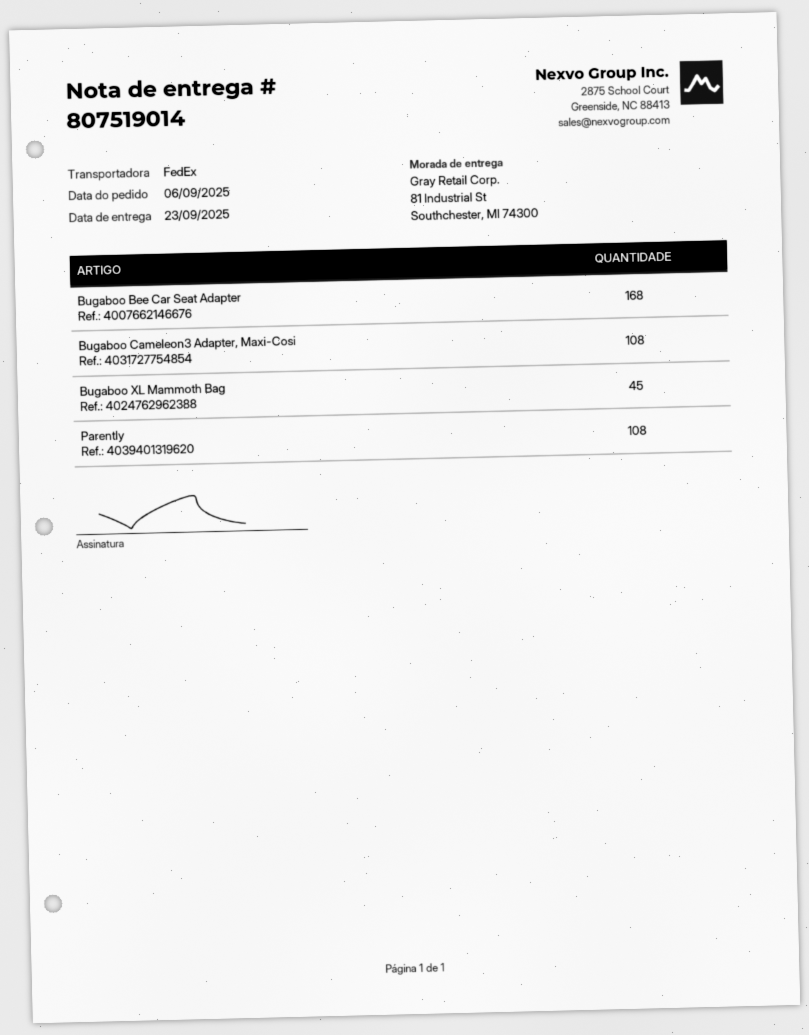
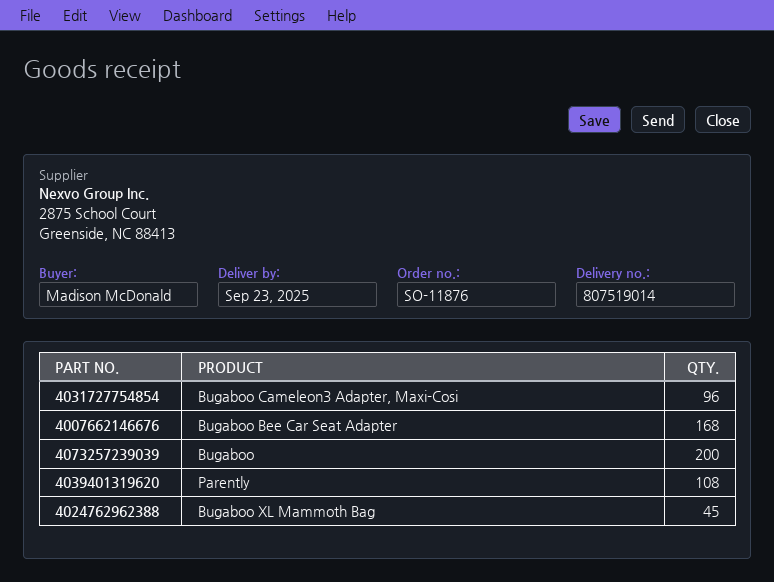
Bugaboo Cameleon3 Adapter, Maxi-Cosi: 108 -> 96
Bugaboo: none -> 200

